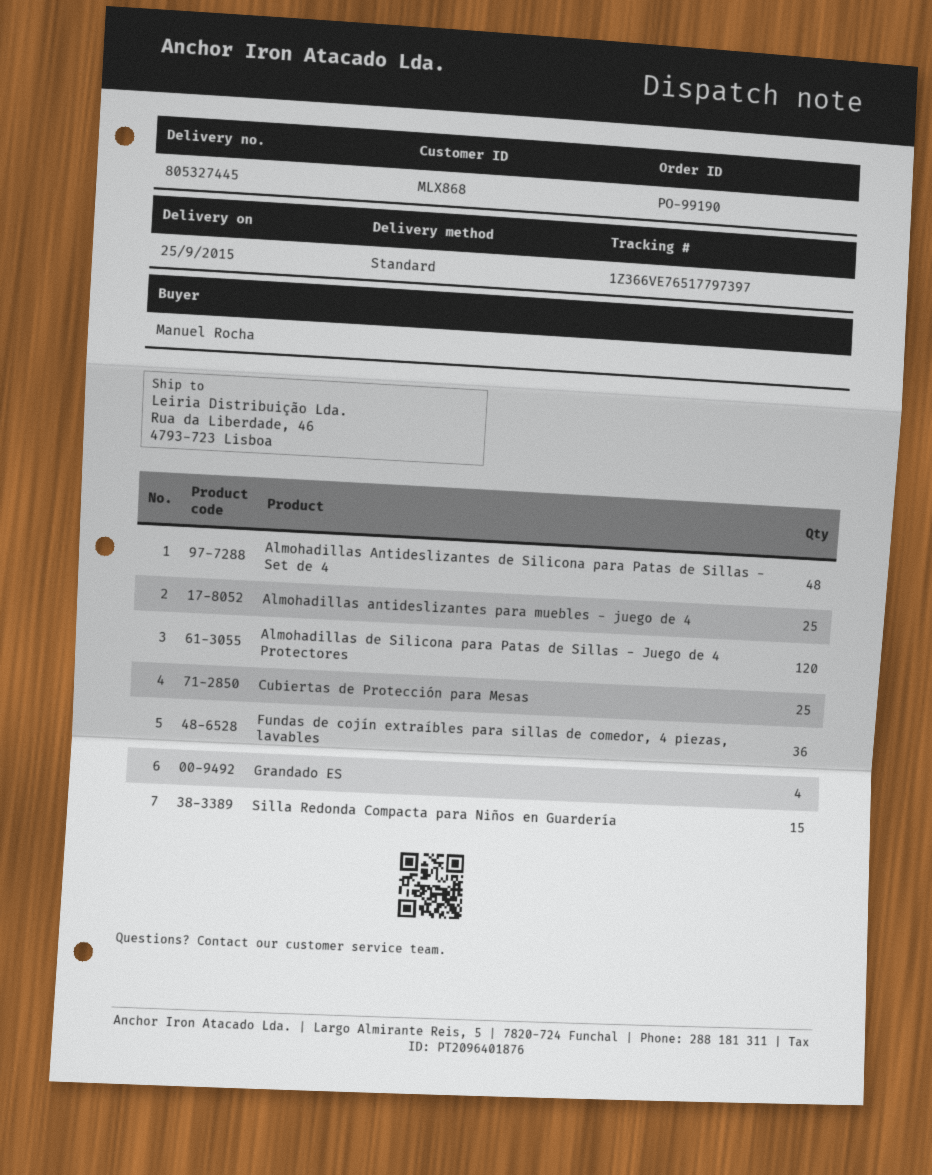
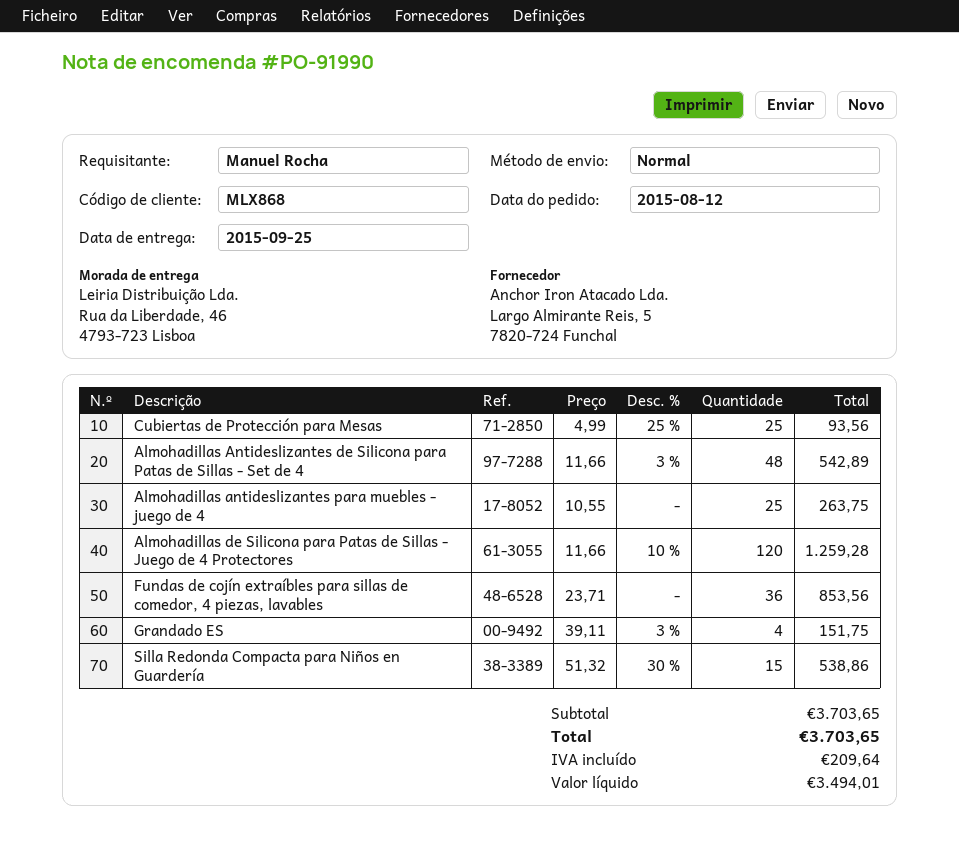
order number: PO-99190 -> PO-91990

